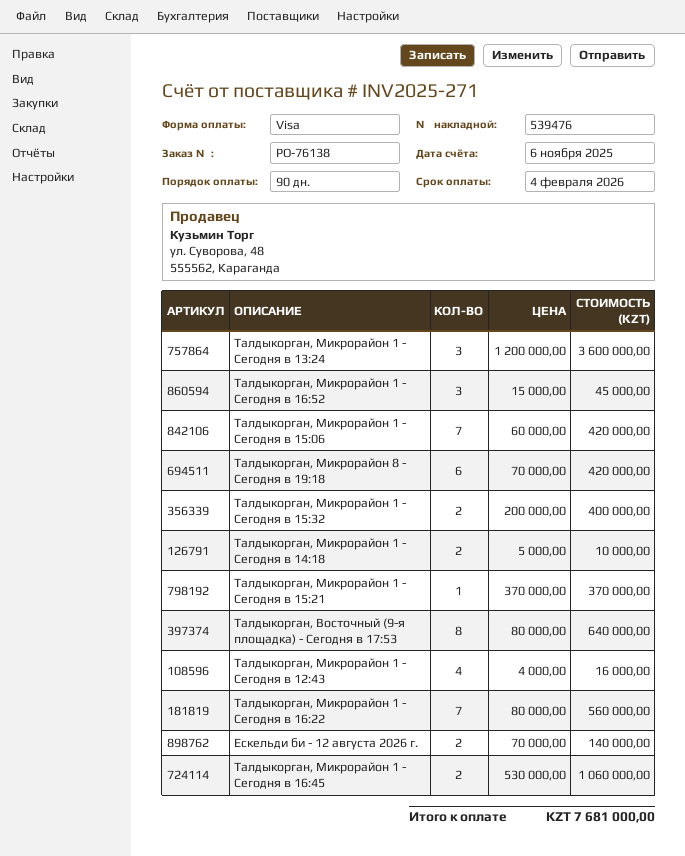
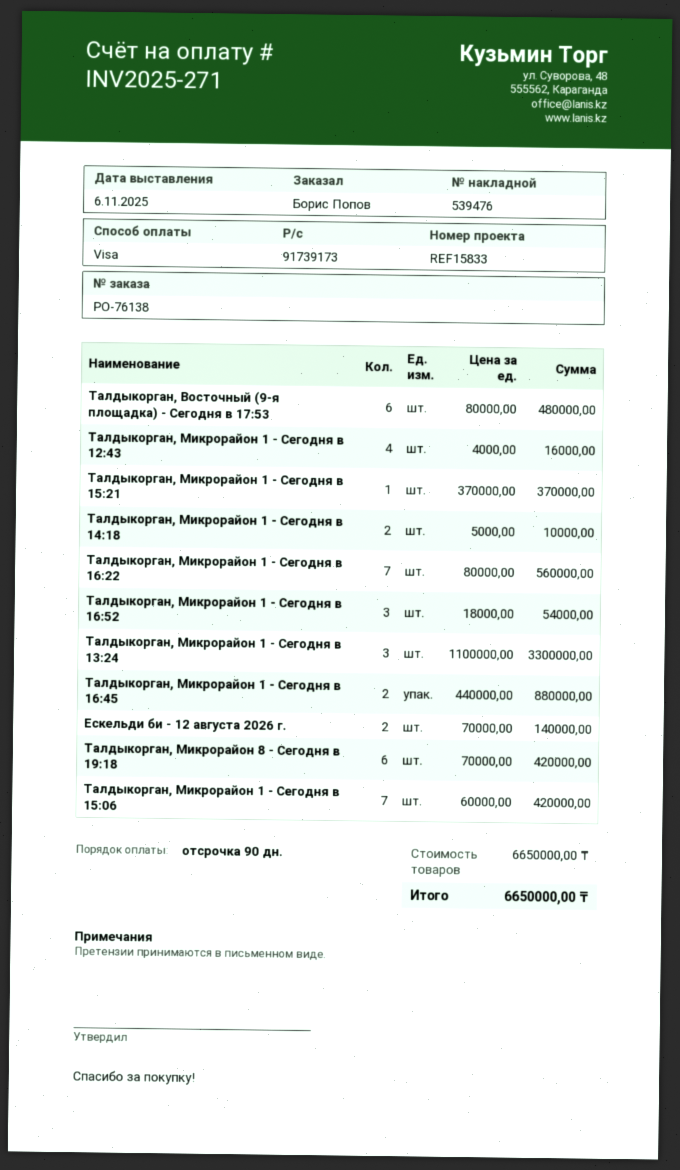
Талдыкорган, Микрорайон 1 - Сегодня в 13:24: 3 x 1200000.00 = 3600000.00 -> 3 x 1100000.00 = 3300000.00
Талдыкорган, Микрорайон 1 - Сегодня в 16:52: 3 x 15000.00 = 45000.00 -> 3 x 18000.00 = 54000.00
Талдыкорган, Микрорайон 1 - Сегодня в 15:32: 2 x 200000.00 = 400000.00 -> none
Талдыкорган, Восточный (9-я площадка) - Сегодня в 17:53: 8 x 80000.00 = 640000.00 -> 6 x 80000.00 = 480000.00
Талдыкорган, Микрорайон 1 - Сегодня в 16:45: 2 x 530000.00 = 1060000.00 -> 2 x 440000.00 = 880000.00
total: 7681000.00 -> 6650000.00

